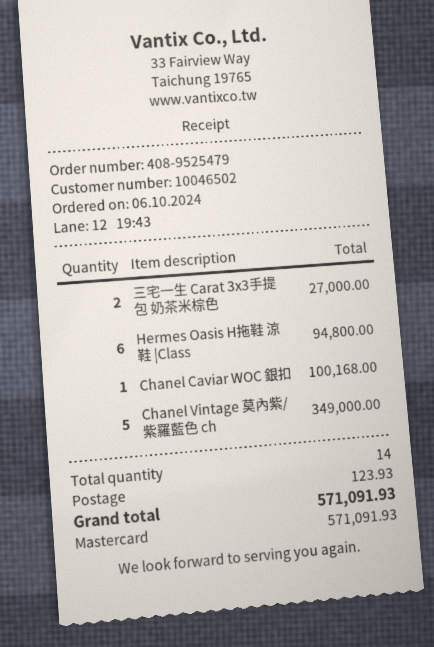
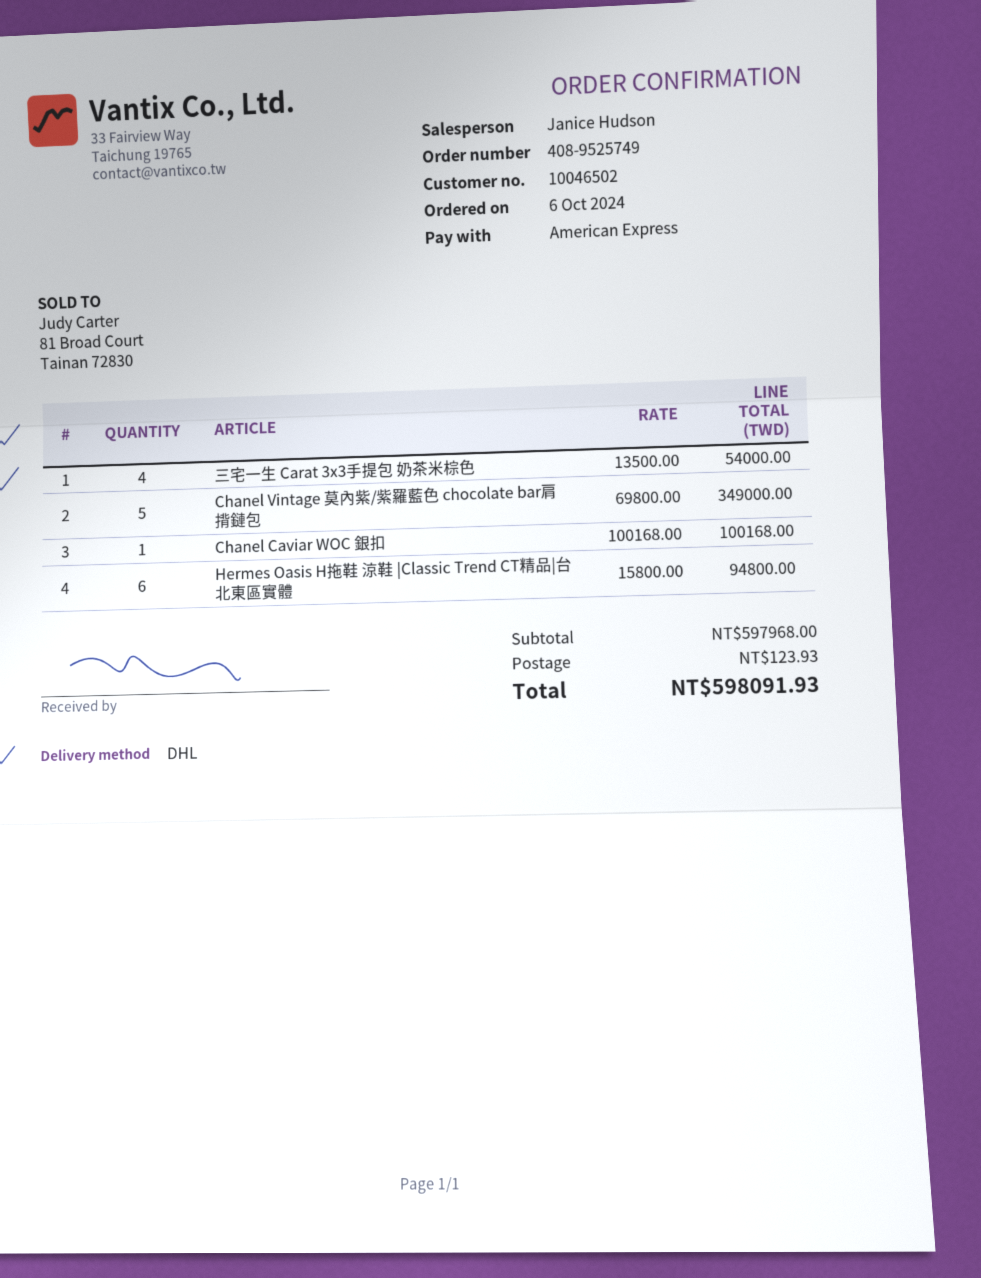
order number: 408-9525479 -> 408-9525749
payment method: Mastercard -> American Express
三宅一生 Carat 3x3手提包 奶茶米棕色: 2 for 27000.00 -> 4 for 54000.00
total: 571091.93 -> 598091.93

